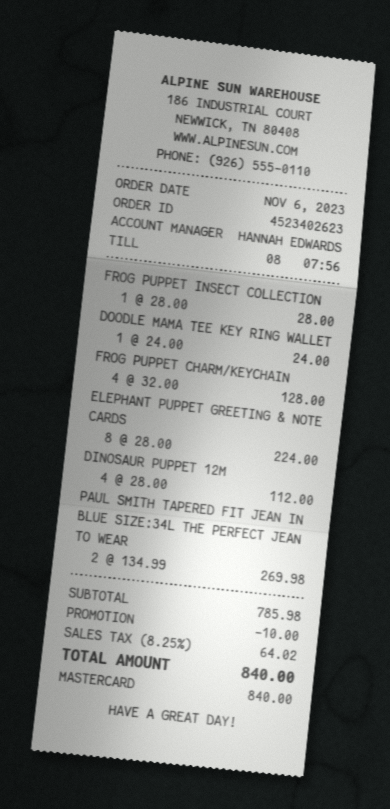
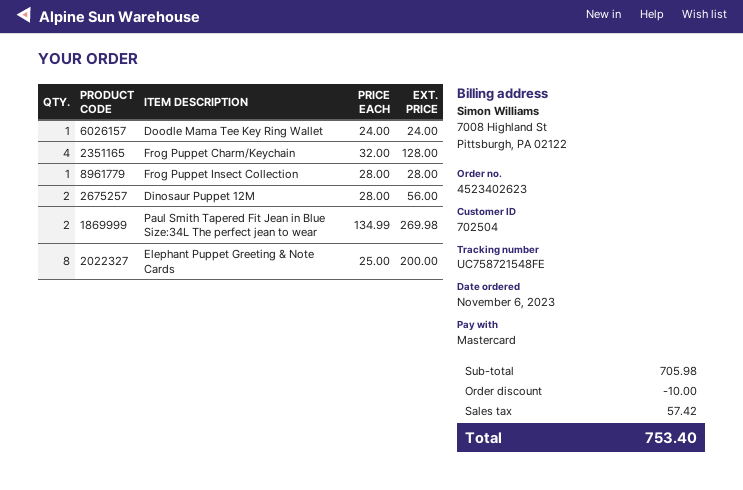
ELEPHANT PUPPET GREETING & NOTE CARDS: 8 x 28.00 = 224.00 -> 8 x 25.00 = 200.00
DINOSAUR PUPPET 12M: 4 x 28.00 = 112.00 -> 2 x 28.00 = 56.00
subtotal: 785.98 -> 705.98
tax: 64.02 -> 57.42
total: 840.00 -> 753.40

